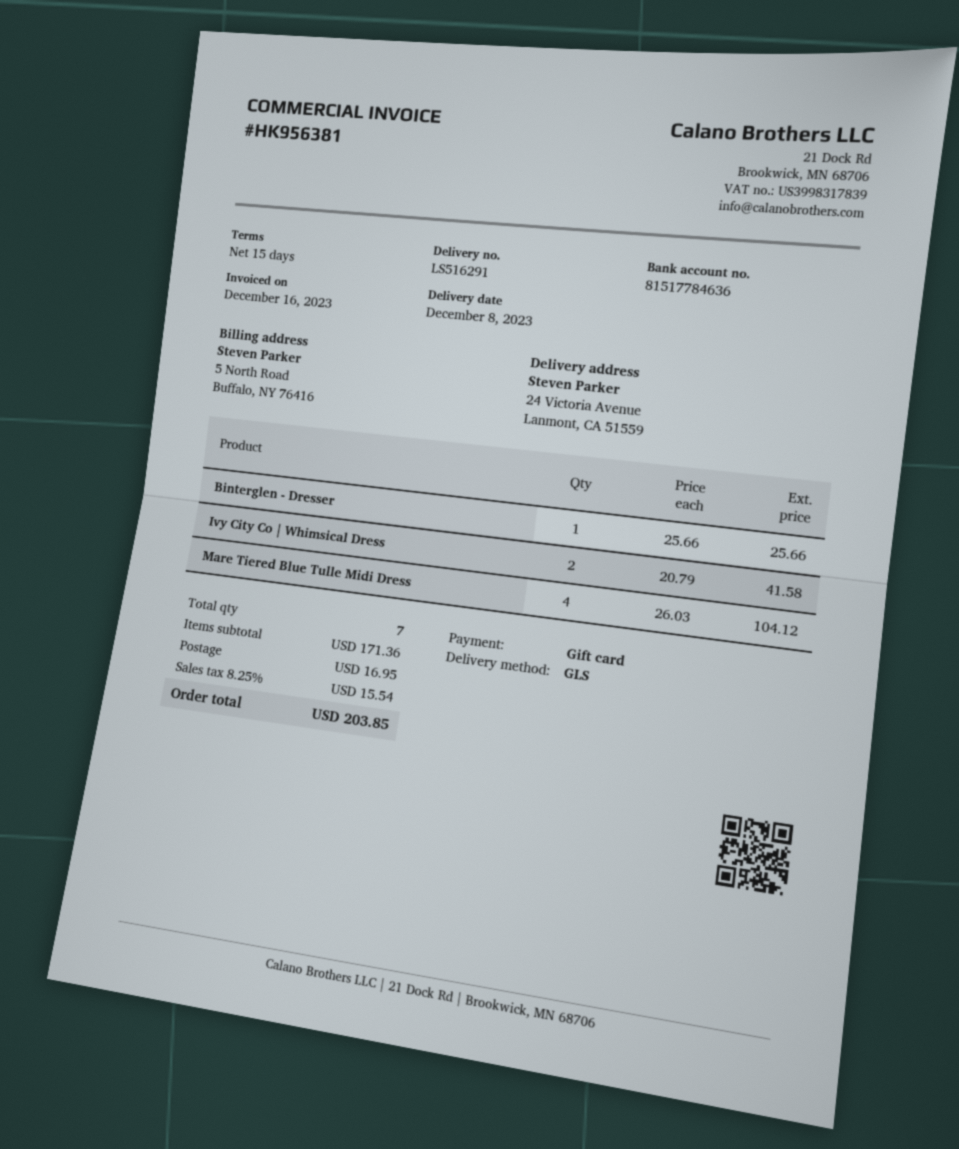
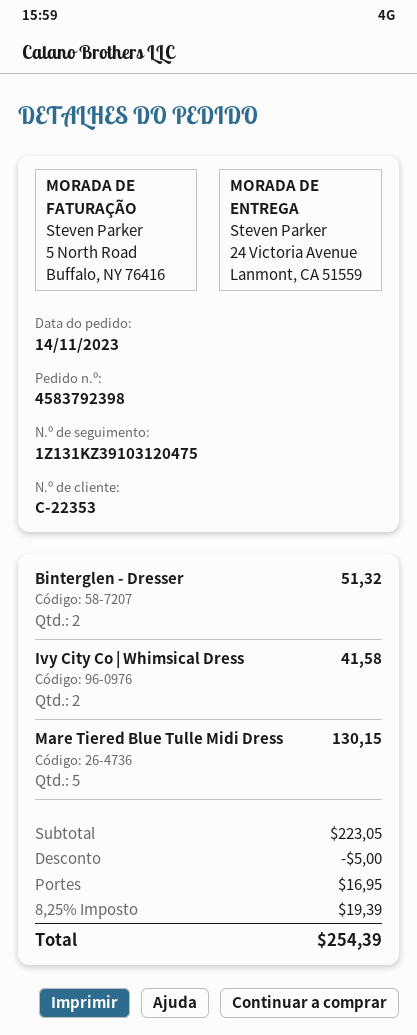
Binterglen - Dresser: 1 for 25.66 -> 2 for 51.32
Mare Tiered Blue Tulle Midi Dress: 4 for 104.12 -> 5 for 130.15
subtotal: 171.36 -> 223.05
discount: none -> 5.00
tax: 8.25% = 15.54 -> 8.25% = 19.39
total: 203.85 -> 254.39

